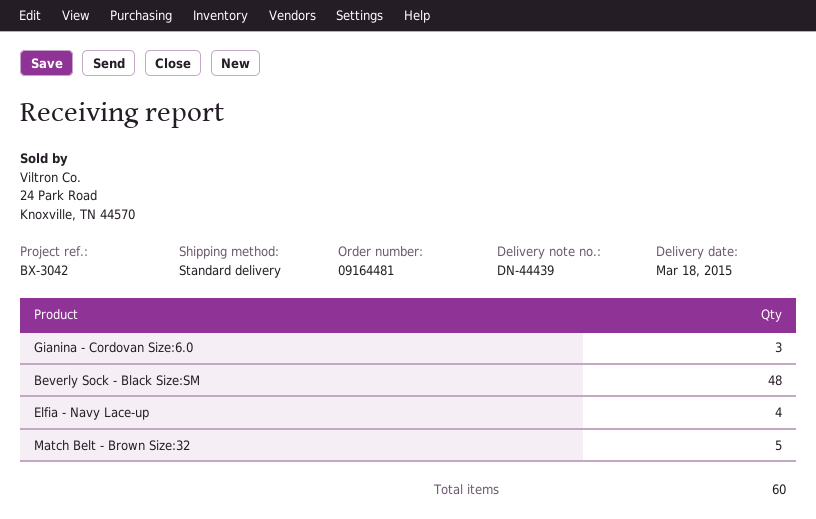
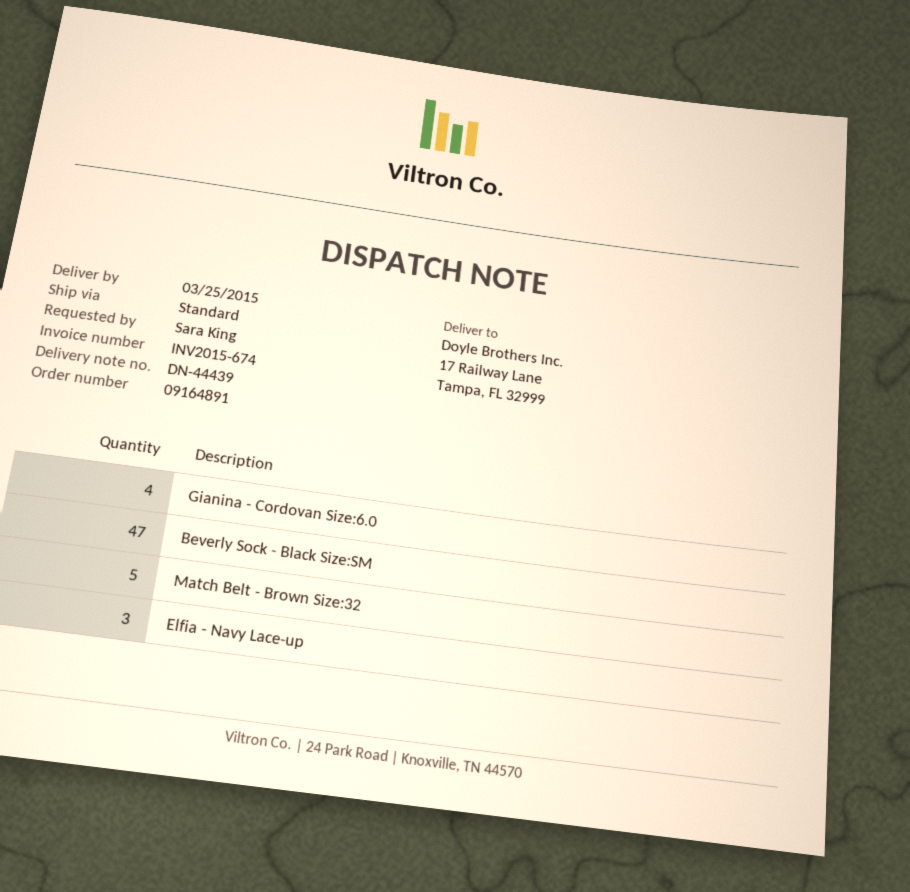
order number: 09164481 -> 09164891
delivery date: 2015-03-18 -> 2015-03-25
Gianina - Cordovan Size:6.0: 3 -> 4
Beverly Sock - Black Size:SM: 48 -> 47
Elfia - Navy Lace-up: 4 -> 3

